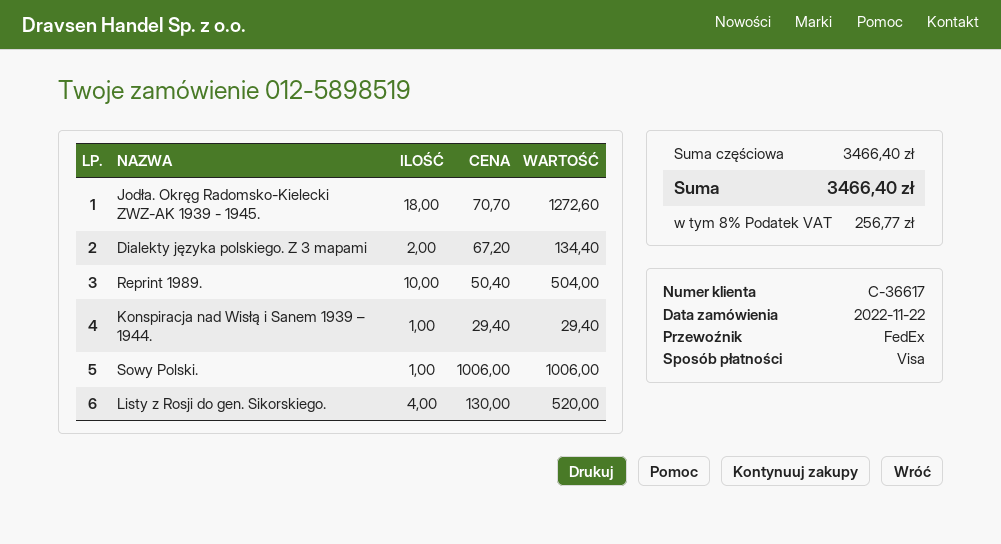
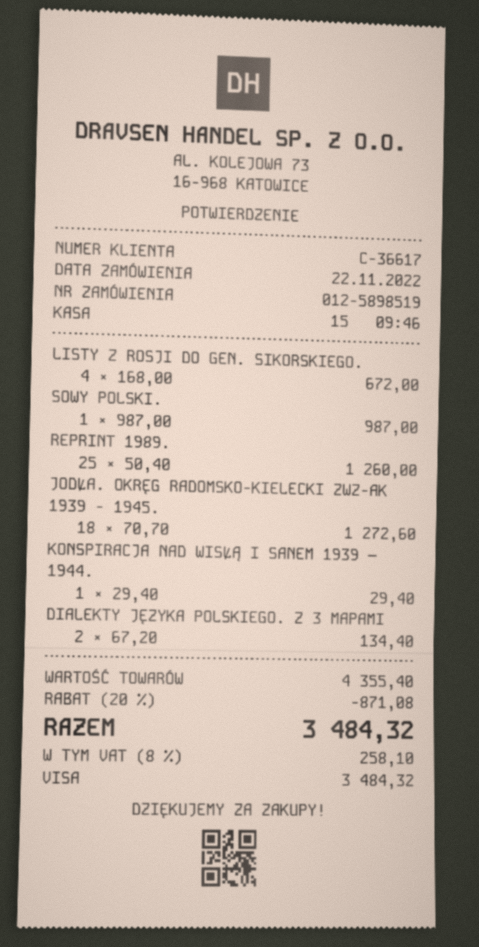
Reprint 1989.: 10 x 50.40 = 504.00 -> 25 x 50.40 = 1260.00
Sowy Polski.: 1 x 1006.00 = 1006.00 -> 1 x 987.00 = 987.00
Listy z Rosji do gen. Sikorskiego.: 4 x 130.00 = 520.00 -> 4 x 168.00 = 672.00
subtotal: 3466.40 -> 4355.40
discount: none -> 20% = 871.08
tax: 8% = 256.77 -> 8% = 258.10
total: 3466.40 -> 3484.32

